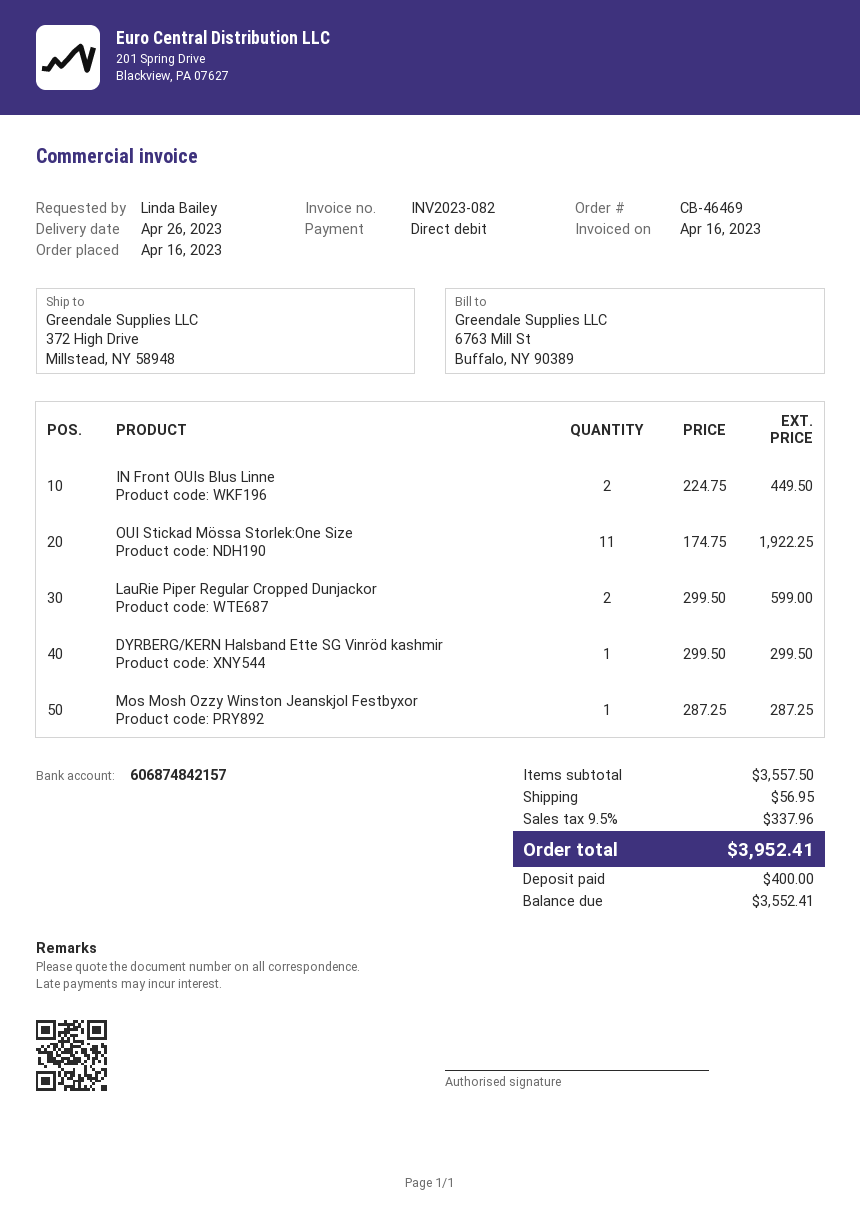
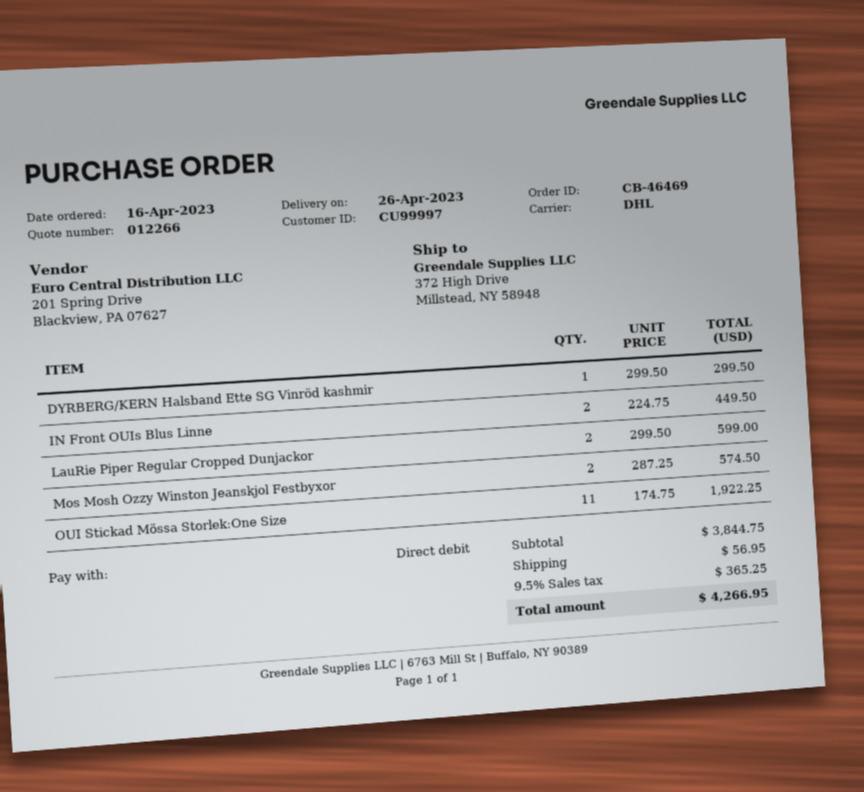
Mos Mosh Ozzy Winston Jeanskjol Festbyxor: 1 x 287.25 = 287.25 -> 2 x 287.25 = 574.50
subtotal: 3557.50 -> 3844.75
tax: 9.5% = 337.96 -> 9.5% = 365.25
total: 3952.41 -> 4266.95

